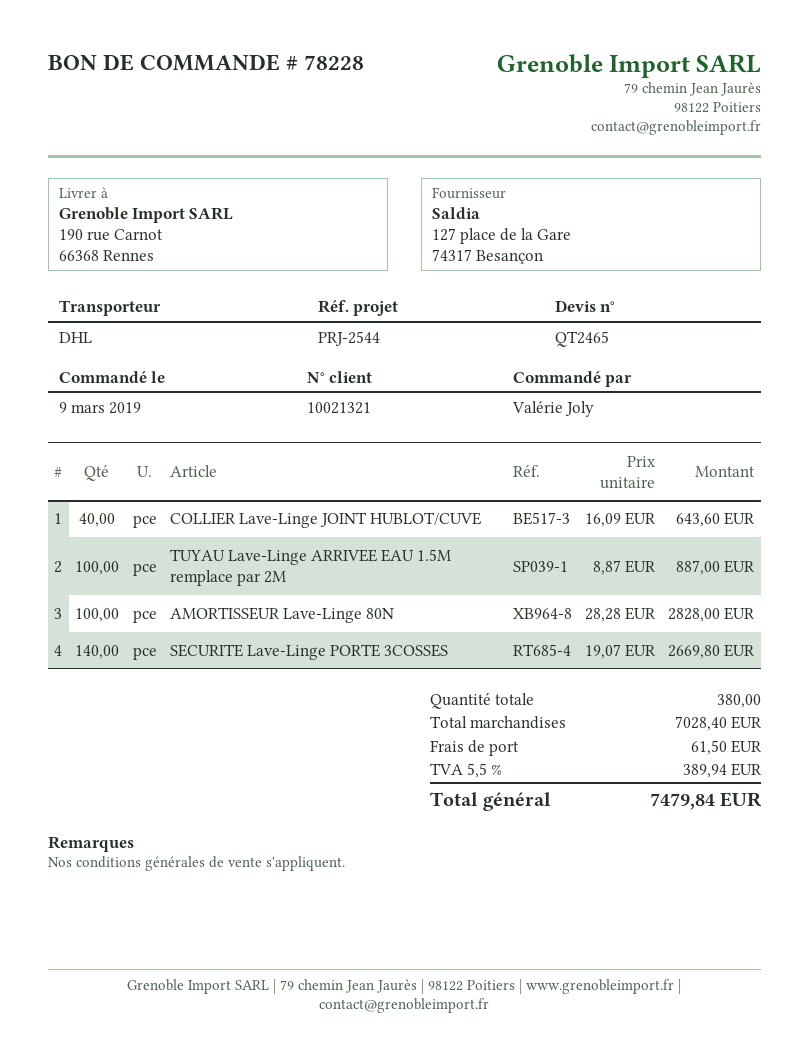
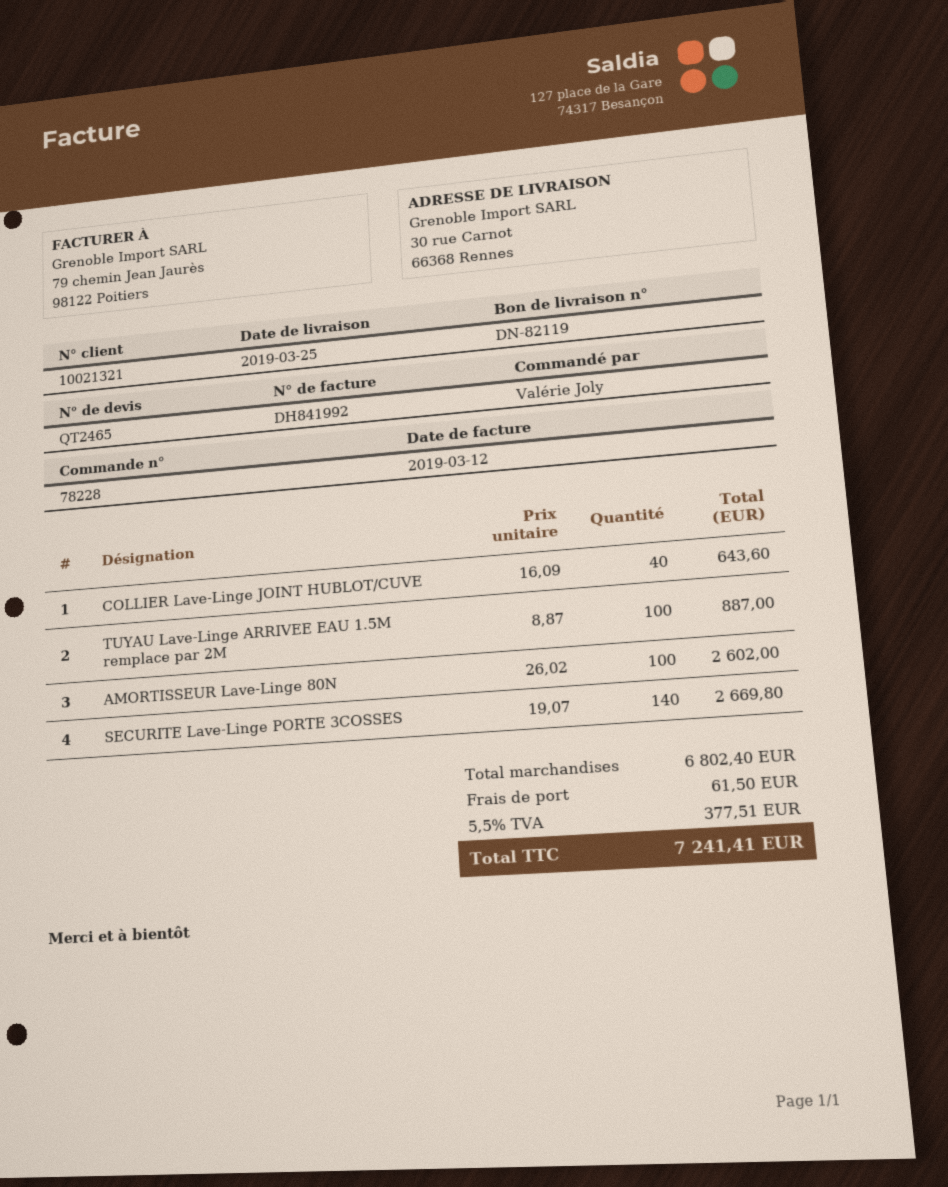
ship to: 190 rue Carnot, 66368 Rennes -> 30 rue Carnot, 66368 Rennes
AMORTISSEUR Lave-Linge 80N: 100 x 28.28 = 2828.00 -> 100 x 26.02 = 2602.00
subtotal: 7028.40 -> 6802.40
tax: 5.5% = 389.94 -> 5.5% = 377.51
total: 7479.84 -> 7241.41

